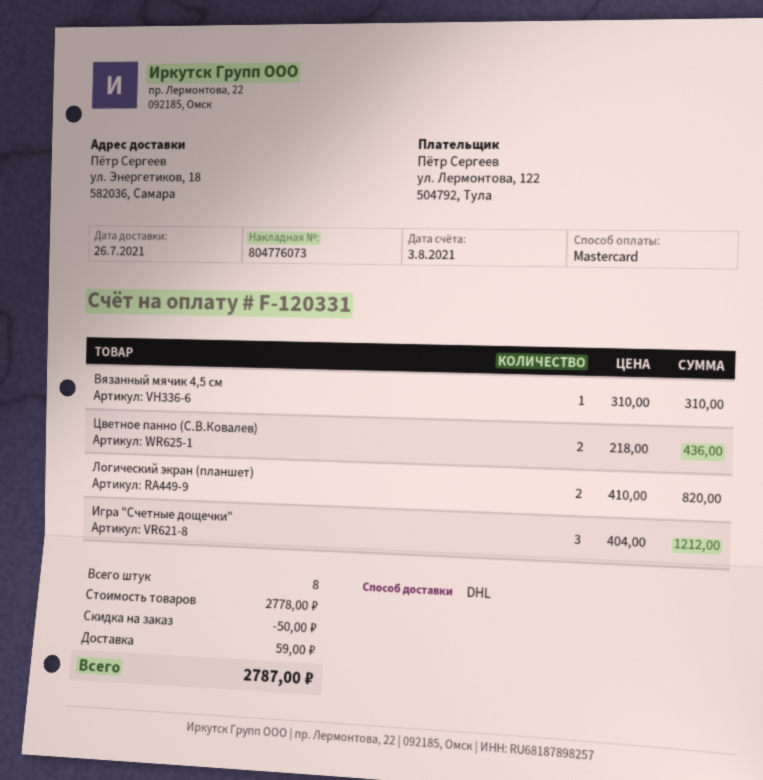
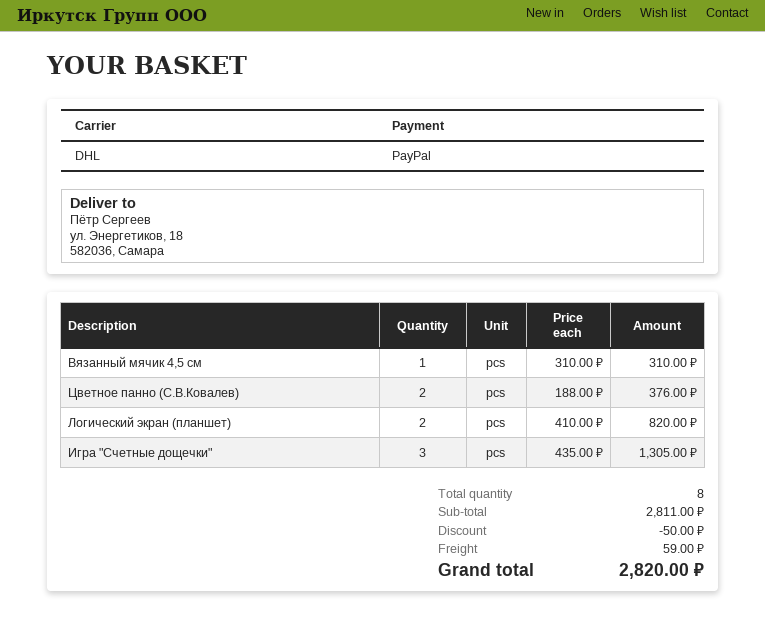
payment method: Mastercard -> PayPal
Цветное панно (С.В.Ковалев): 2 x 218.00 = 436.00 -> 2 x 188.00 = 376.00
Игра "Счетные дощечки": 3 x 404.00 = 1212.00 -> 3 x 435.00 = 1305.00
subtotal: 2778.00 -> 2811.00
total: 2787.00 -> 2820.00

